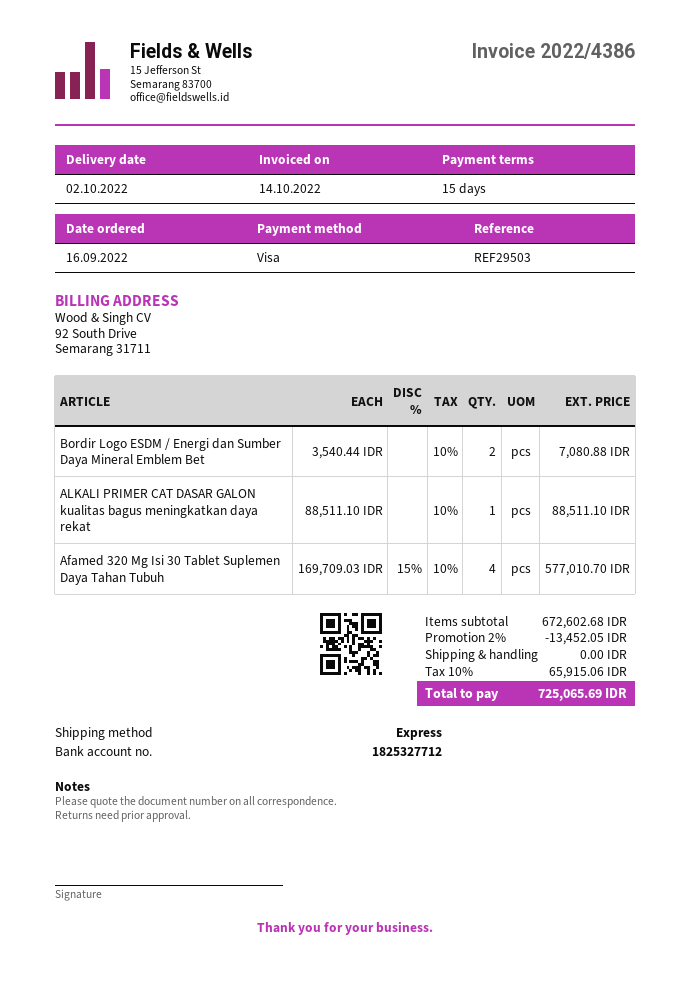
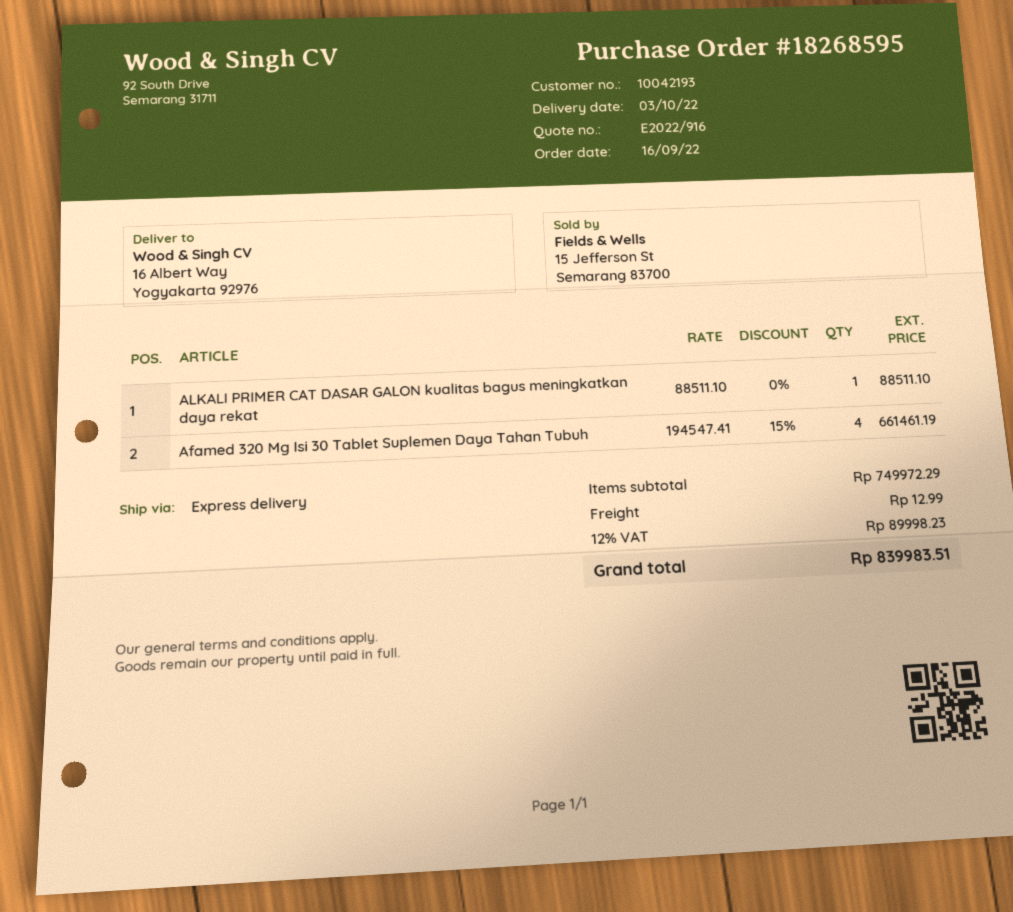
delivery date: 2022-10-02 -> 2022-10-03
Bordir Logo ESDM / Energi dan Sumber Daya Mineral Emblem Bet: 2 x 3540.44 = 7080.88 -> none
Afamed 320 Mg Isi 30 Tablet Suplemen Daya Tahan Tubuh: 4 x 169709.03 - 15% = 577010.70 -> 4 x 194547.41 - 15% = 661461.19
subtotal: 672602.68 -> 749972.29
discount: 2% = 13452.05 -> none
shipping: 0.00 -> 12.99
tax: 10% = 65915.06 -> 12% = 89998.23
total: 725065.69 -> 839983.51

